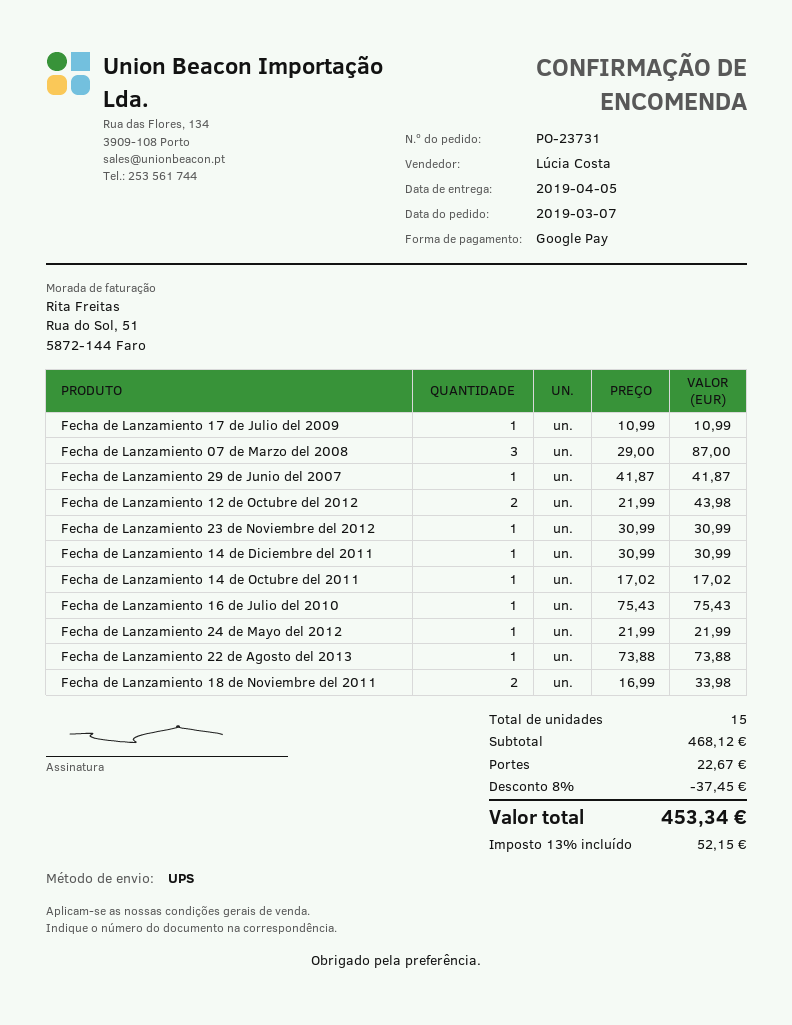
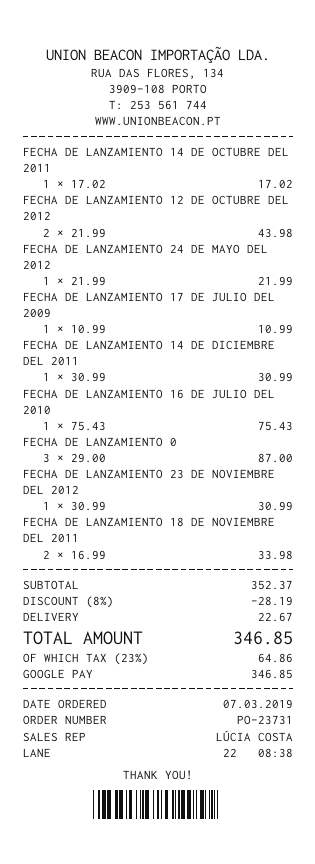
Fecha de Lanzamiento 29 de Junio del 2007: 1 x 41.87 = 41.87 -> none
Fecha de Lanzamiento 22 de Agosto del 2013: 1 x 73.88 = 73.88 -> none
subtotal: 468.12 -> 352.37
discount: 8% = 37.45 -> 8% = 28.19
tax: 13% = 52.15 -> 23% = 64.86
total: 453.34 -> 346.85

